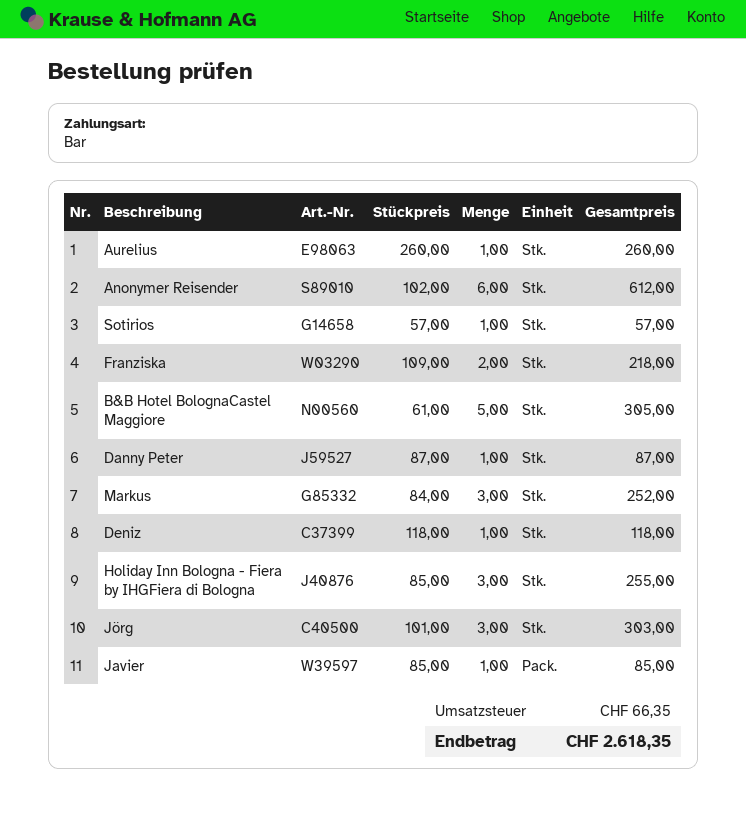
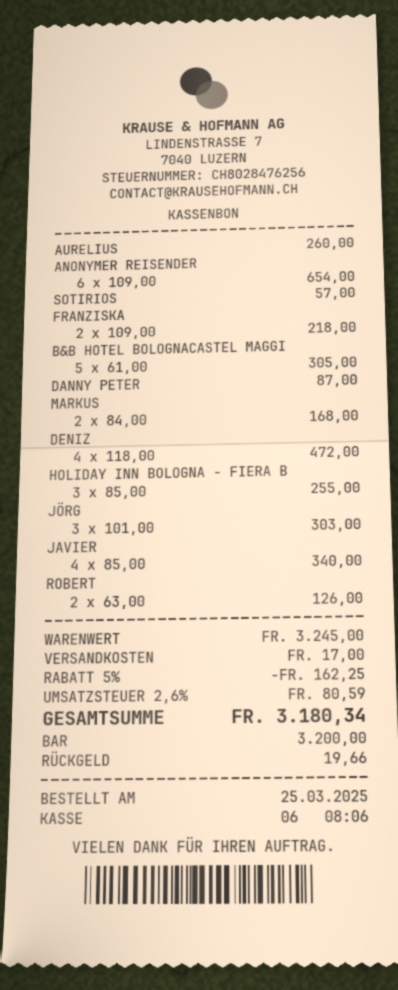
Anonymer Reisender: 6 x 102.00 = 612.00 -> 6 x 109.00 = 654.00
Markus: 3 x 84.00 = 252.00 -> 2 x 84.00 = 168.00
Deniz: 1 x 118.00 = 118.00 -> 4 x 118.00 = 472.00
Javier: 1 x 85.00 = 85.00 -> 4 x 85.00 = 340.00
ROBERT: none -> 2 x 63.00 = 126.00
discount: none -> 5% = 162.25
shipping: none -> 17.00
tax: 66.35 -> 80.59
total: 2618.35 -> 3180.34

